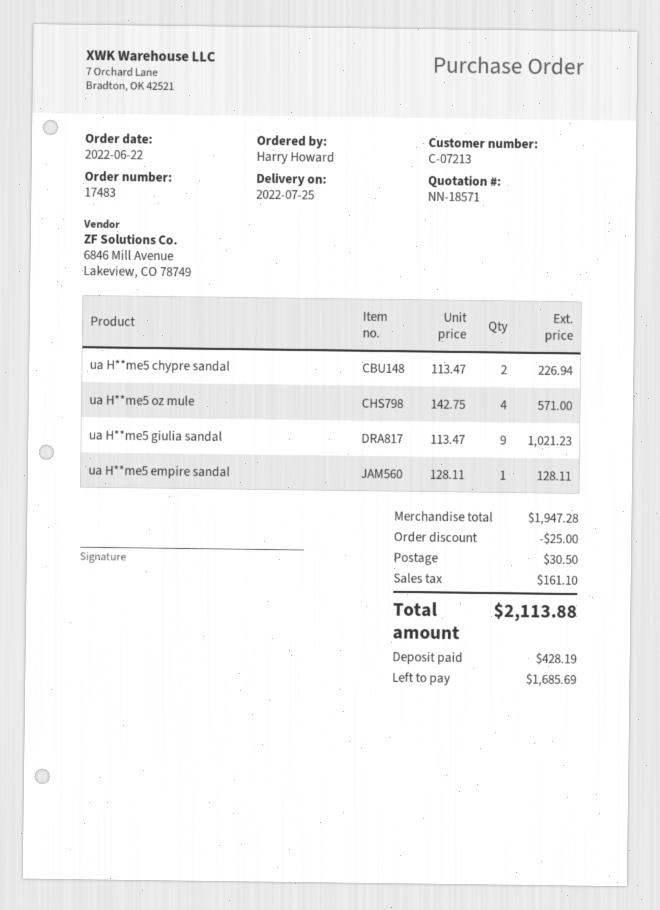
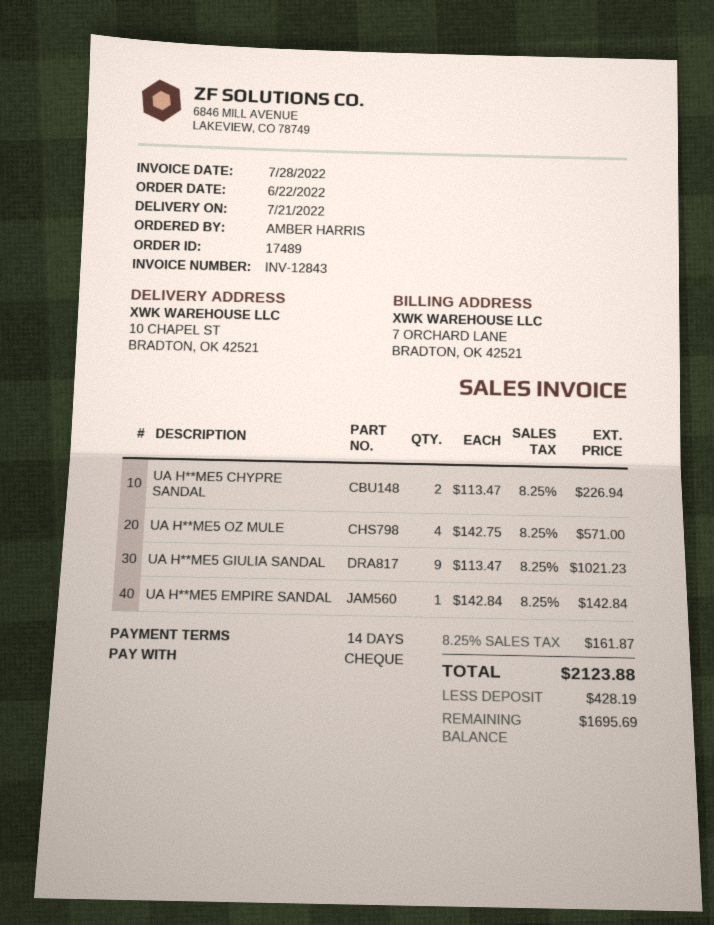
order number: 17483 -> 17489
delivery date: 2022-07-25 -> 2022-07-21
ordered by: Harry Howard -> AMBER HARRIS
ua H**me5 empire sandal: 1 x 128.11 = 128.11 -> 1 x 142.84 = 142.84
discount: 25.00 -> none
shipping: 30.50 -> none
tax: 161.10 -> 161.87
total: 2113.88 -> 2123.88
balance: 1685.69 -> 1695.69

